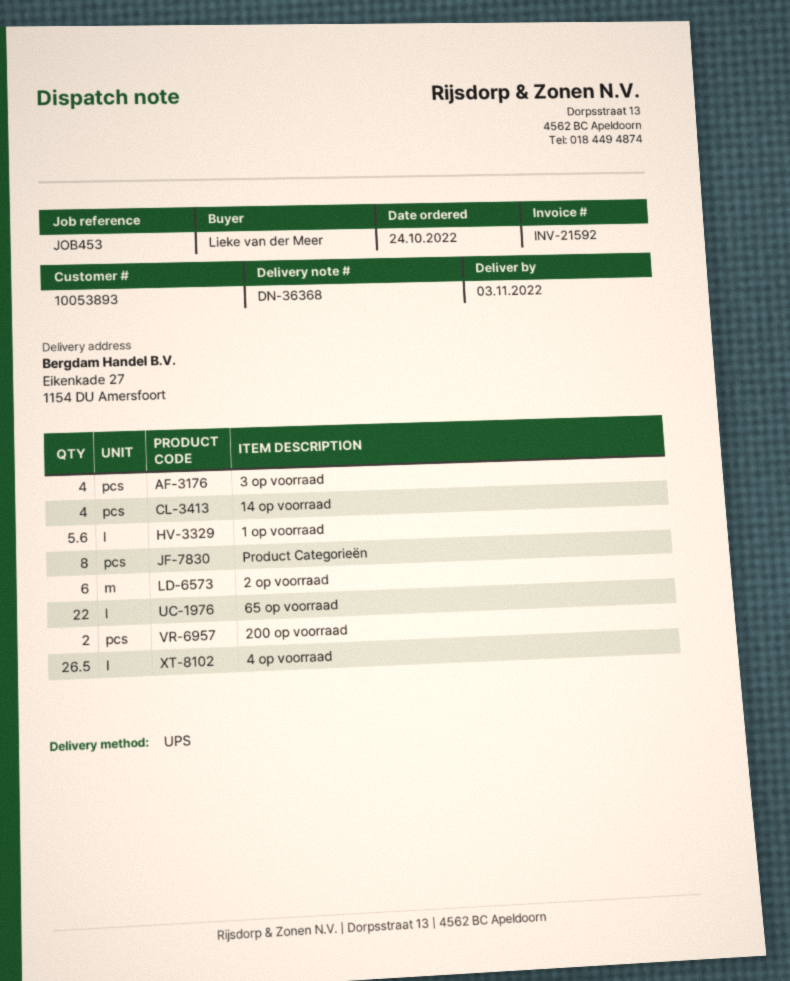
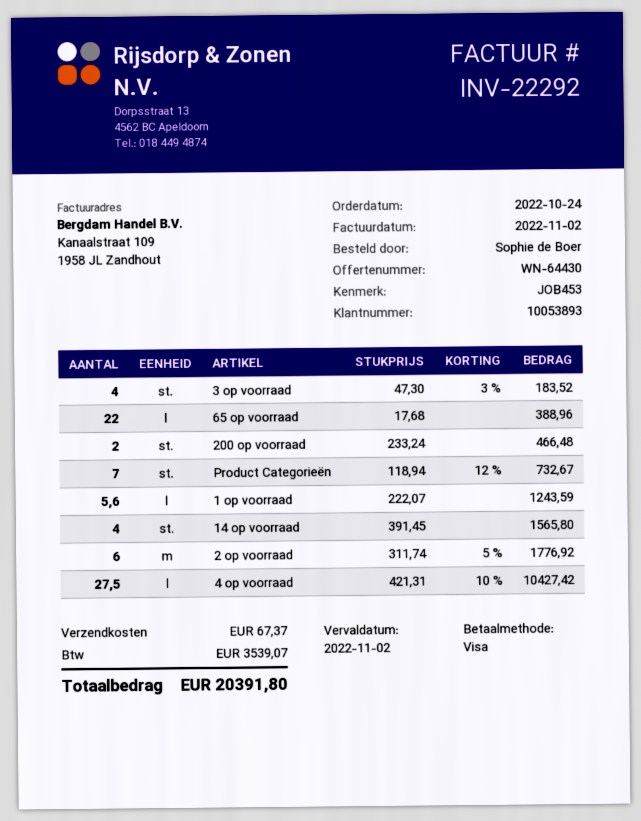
invoice number: INV-21592 -> INV-22292
ordered by: Lieke van der Meer -> Sophie de Boer
Product Categorieën: 8 -> 7
4 op voorraad: 26.5 -> 27.5

